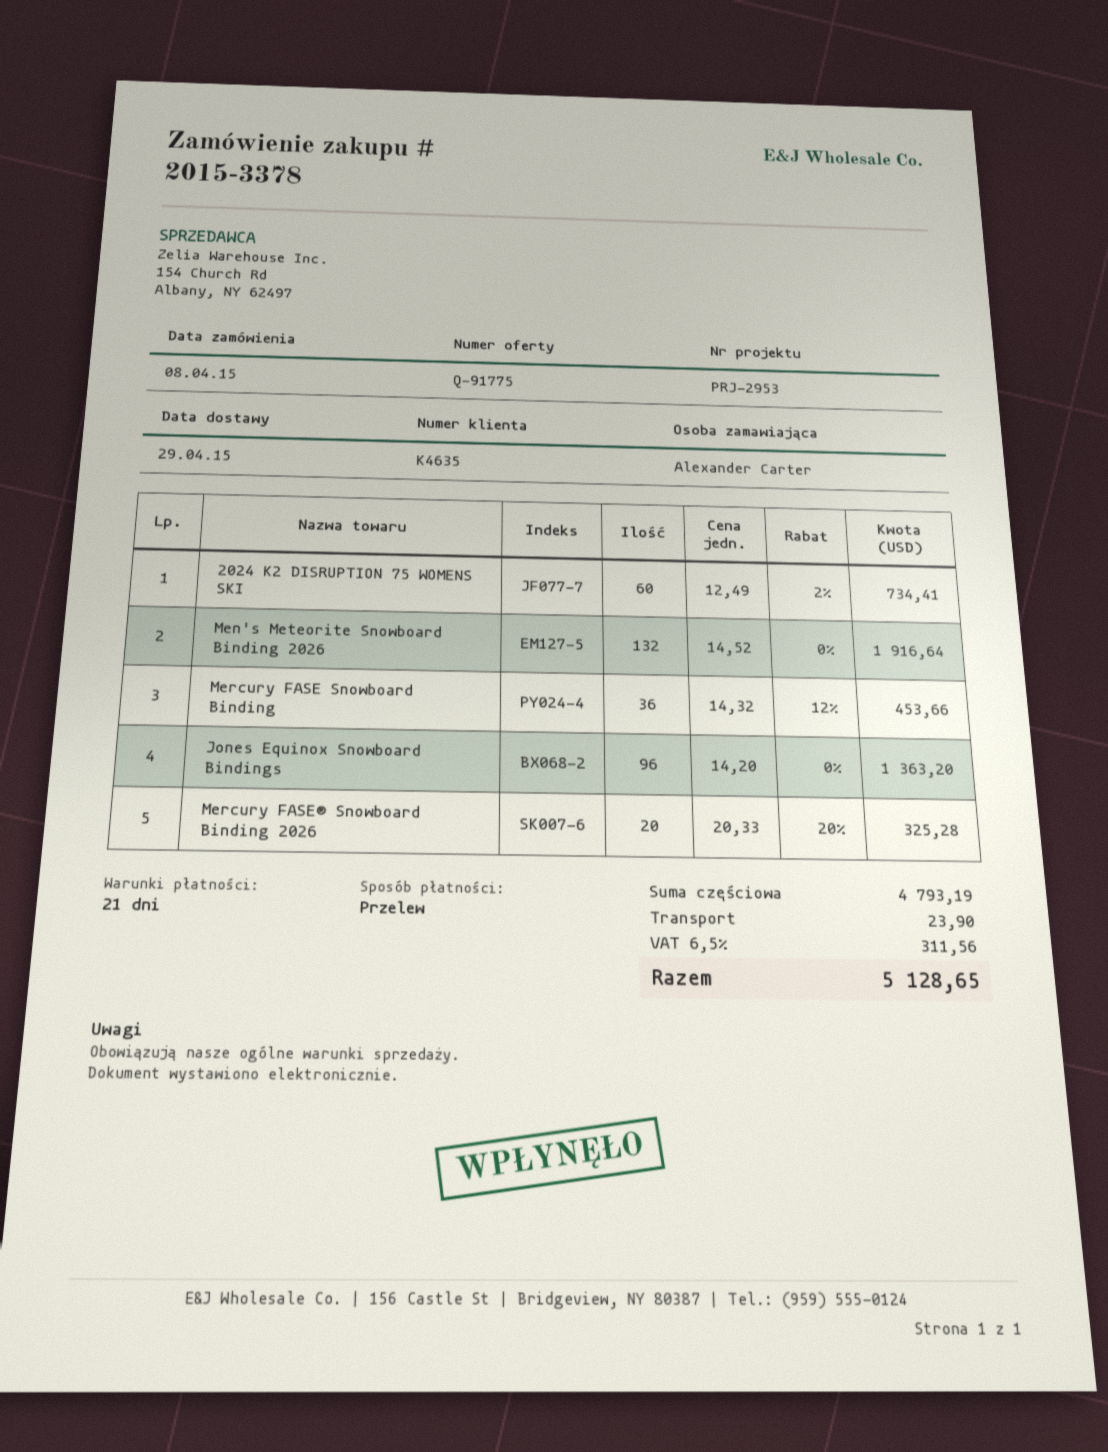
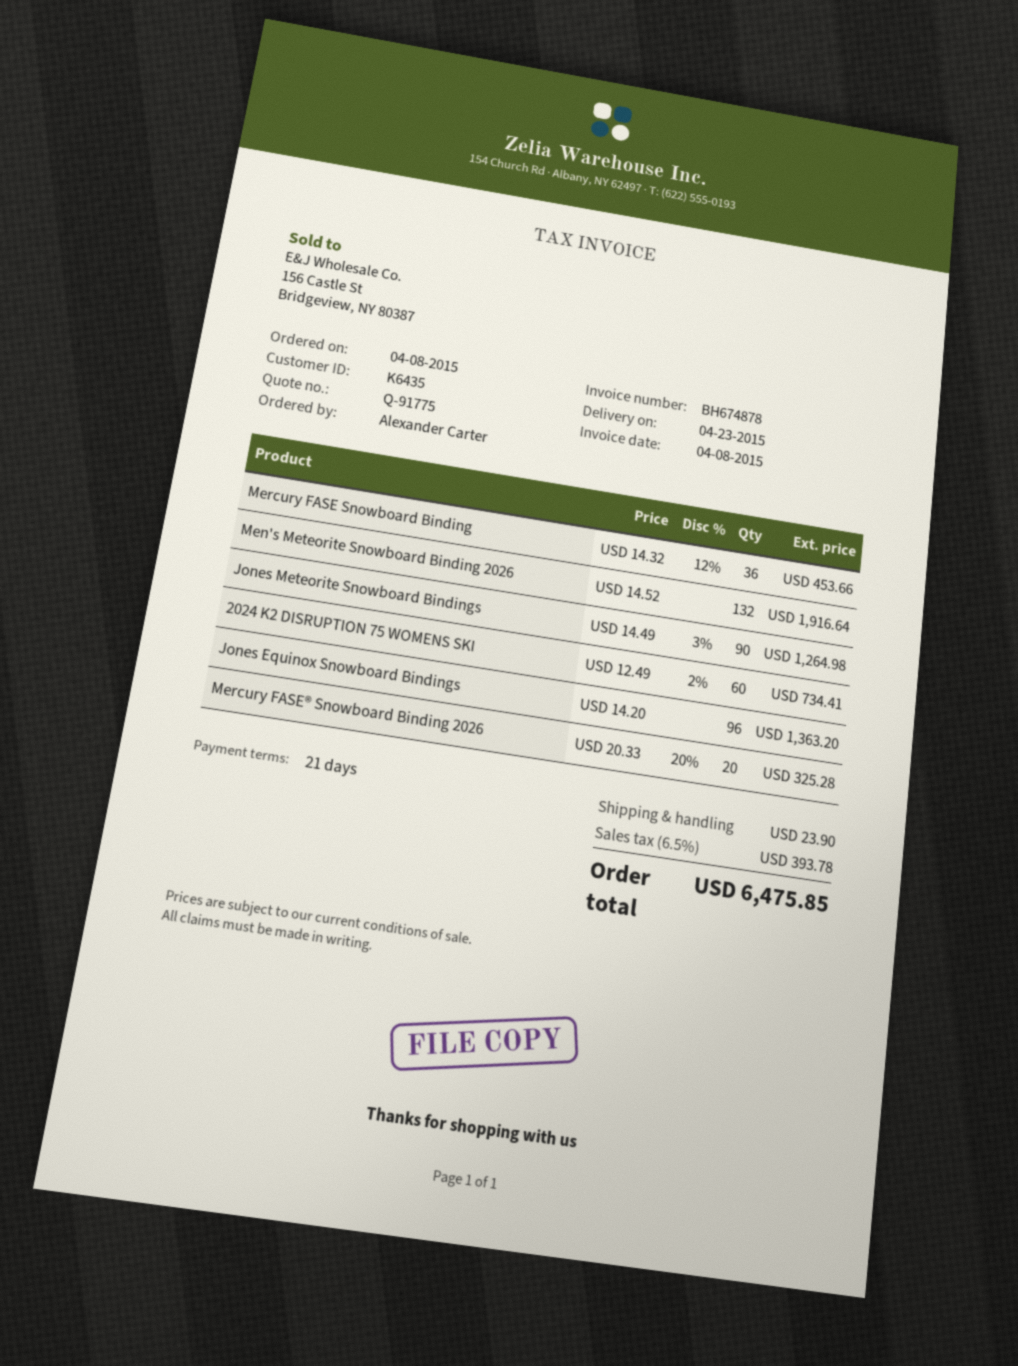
delivery date: 2015-04-29 -> 2015-04-23
customer number: K4635 -> K6435
Jones Meteorite Snowboard Bindings: none -> 90 x 14.49 - 3% = 1264.98
tax: 6.5% = 311.56 -> 6.5% = 393.78
total: 5128.65 -> 6475.85

